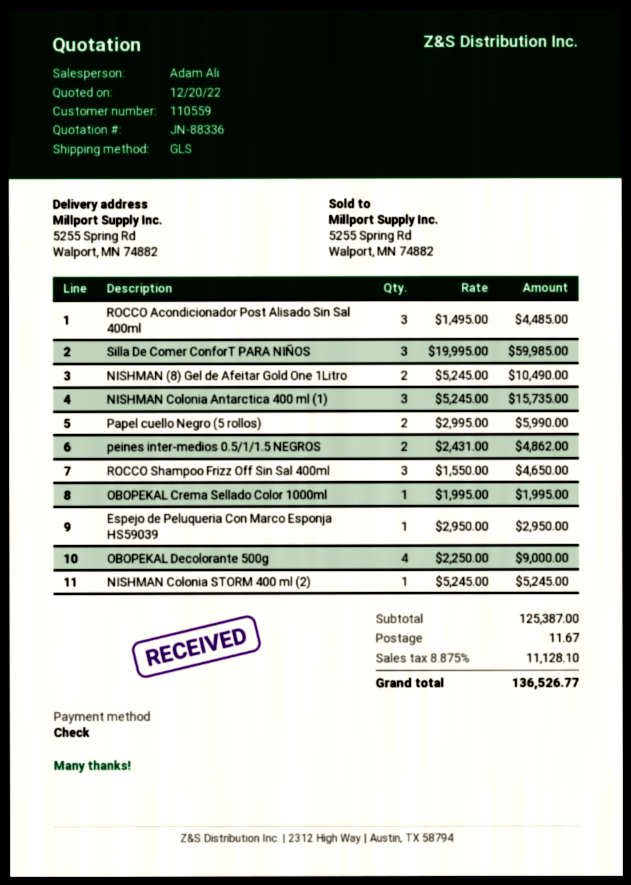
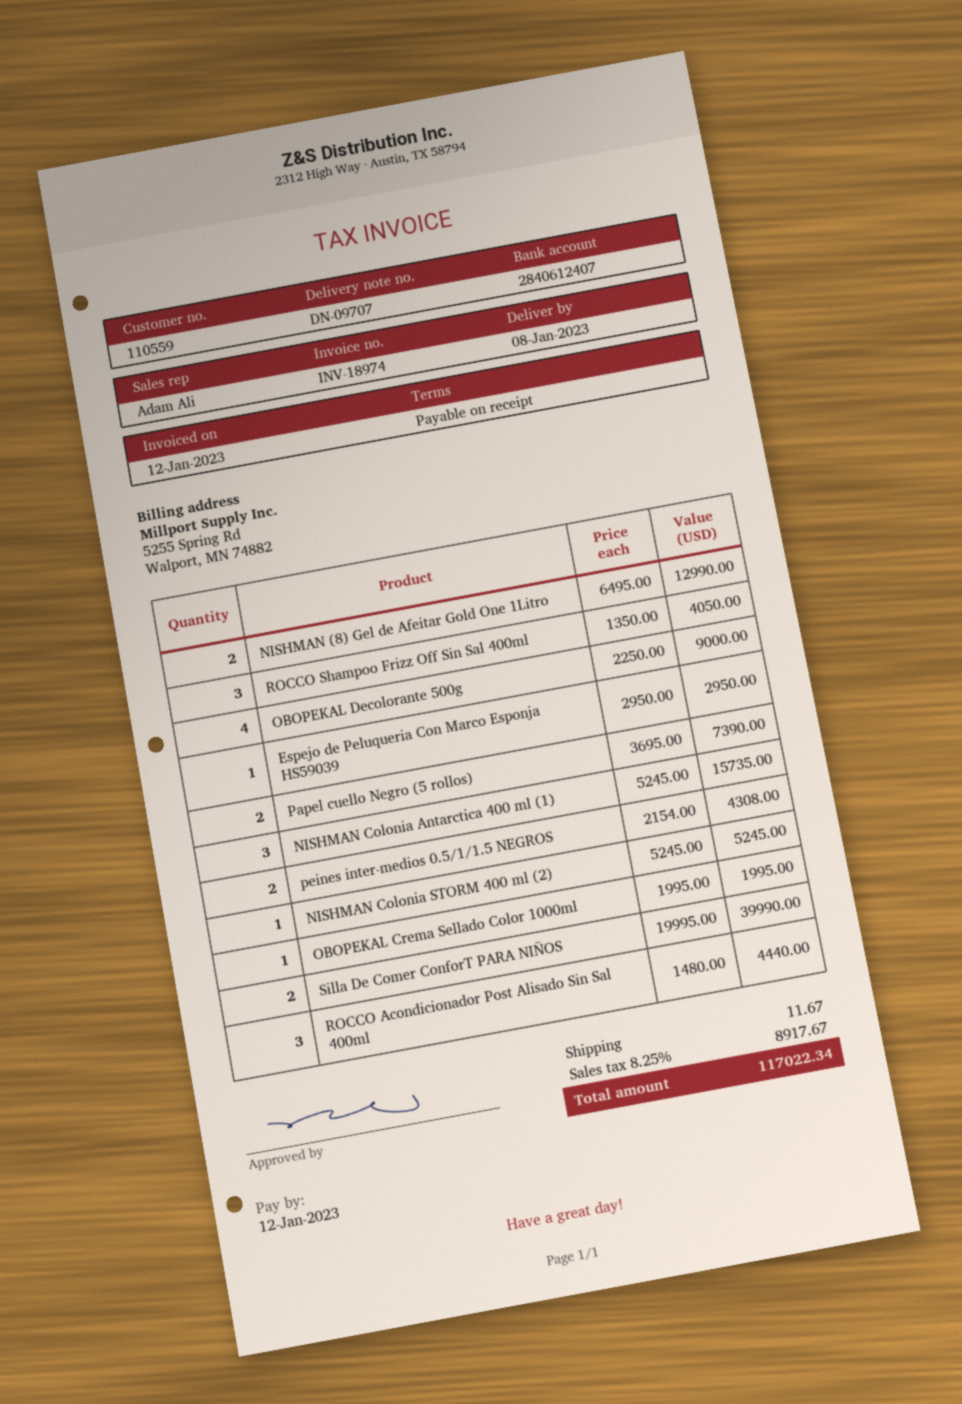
ROCCO Acondicionador Post Alisado Sin Sal 400ml: 3 x 1495.00 = 4485.00 -> 3 x 1480.00 = 4440.00
Silla De Comer ConforT PARA NIÑOS: 3 x 19995.00 = 59985.00 -> 2 x 19995.00 = 39990.00
NISHMAN (8) Gel de Afeitar Gold One 1Litro: 2 x 5245.00 = 10490.00 -> 2 x 6495.00 = 12990.00
Papel cuello Negro (5 rollos): 2 x 2995.00 = 5990.00 -> 2 x 3695.00 = 7390.00
peines inter-medios 0.5/1/1.5 NEGROS: 2 x 2431.00 = 4862.00 -> 2 x 2154.00 = 4308.00
ROCCO Shampoo Frizz Off Sin Sal 400ml: 3 x 1550.00 = 4650.00 -> 3 x 1350.00 = 4050.00
tax: 8.875% = 11128.10 -> 8.25% = 8917.67
total: 136526.77 -> 117022.34

